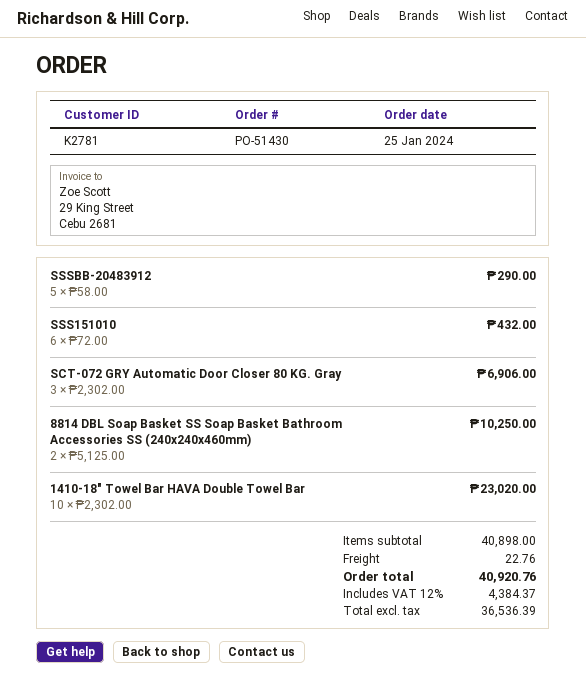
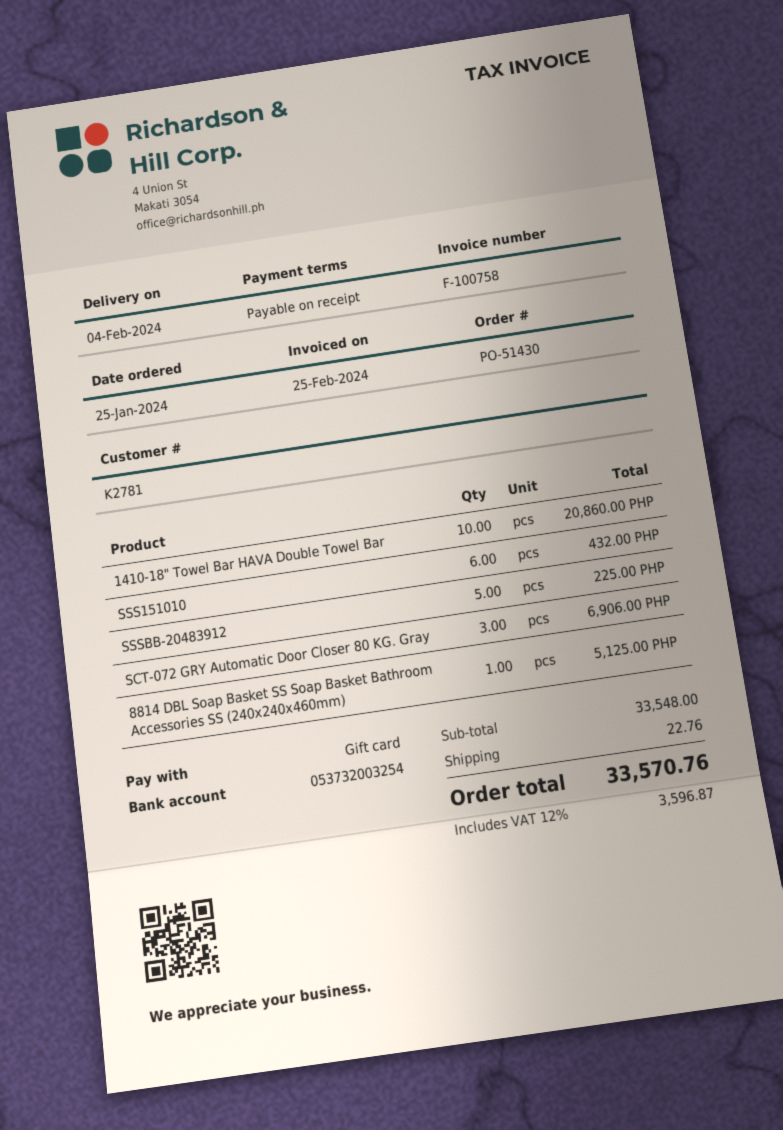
SSSBB-20483912: 5 for 290.00 -> 5 for 225.00
8814 DBL Soap Basket SS Soap Basket Bathroom Accessories SS (240x240x460mm): 2 for 10250.00 -> 1 for 5125.00
1410-18" Towel Bar HAVA Double Towel Bar: 10 for 23020.00 -> 10 for 20860.00
subtotal: 40898.00 -> 33548.00
tax: 12% = 4384.37 -> 12% = 3596.87
total: 40920.76 -> 33570.76

